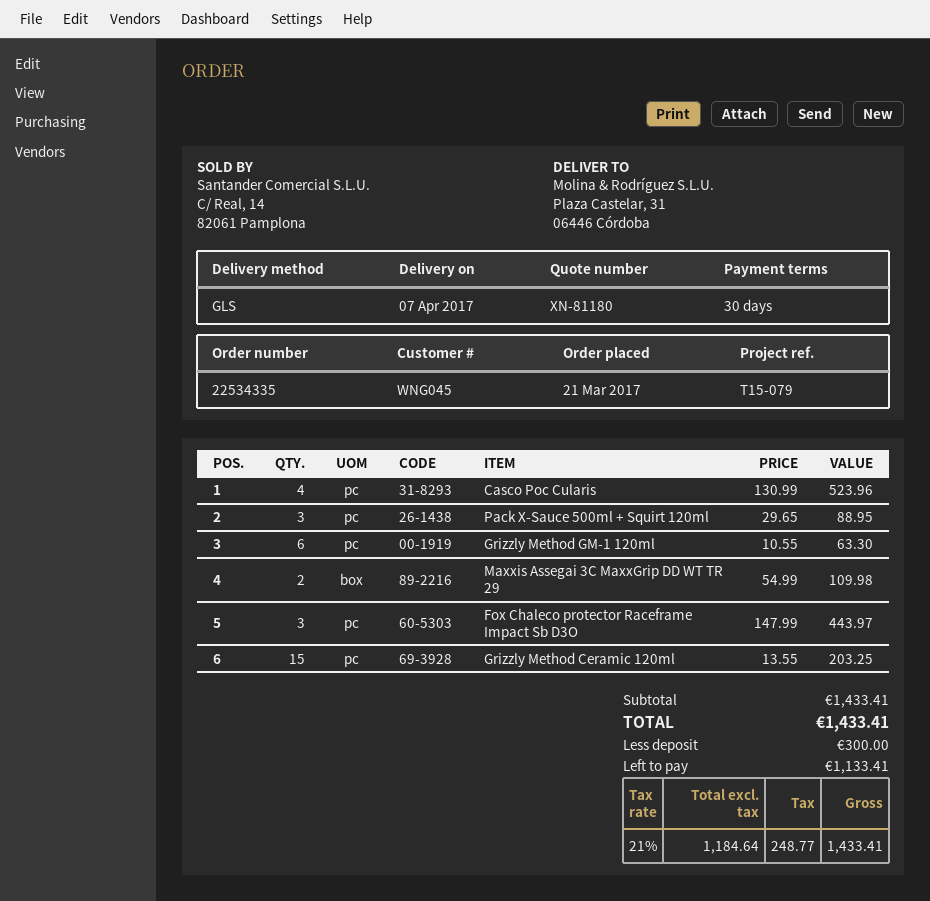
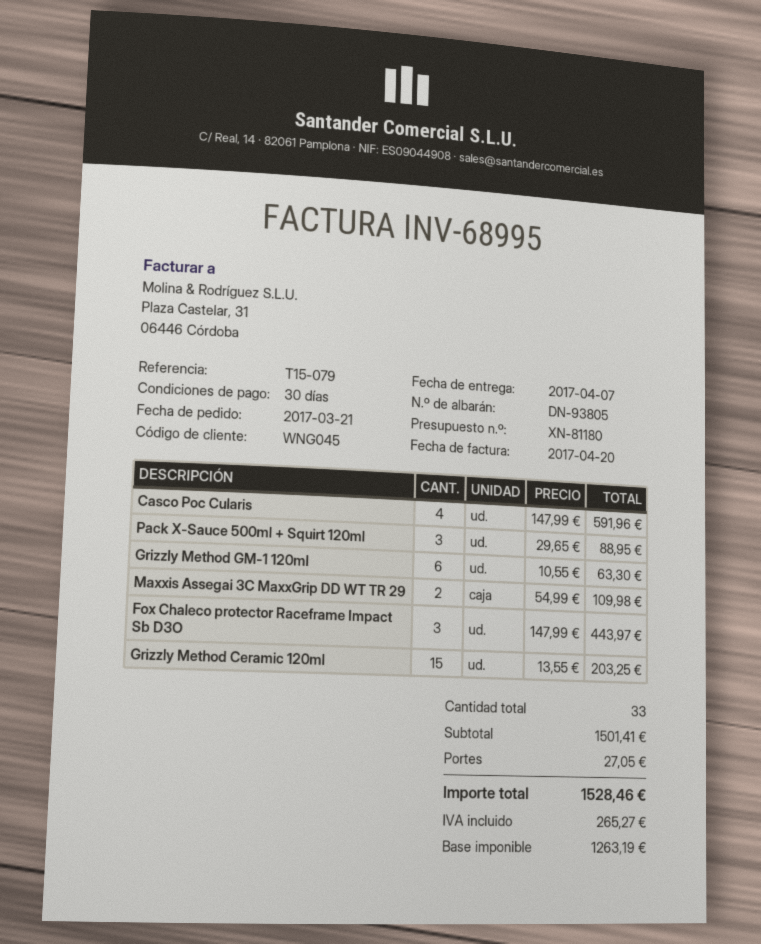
Casco Poc Cularis: 4 x 130.99 = 523.96 -> 4 x 147.99 = 591.96
subtotal: 1433.41 -> 1501.41
shipping: none -> 27.05
net: 1184.64 -> 1263.19
tax: 248.77 -> 265.27
total: 1433.41 -> 1528.46

